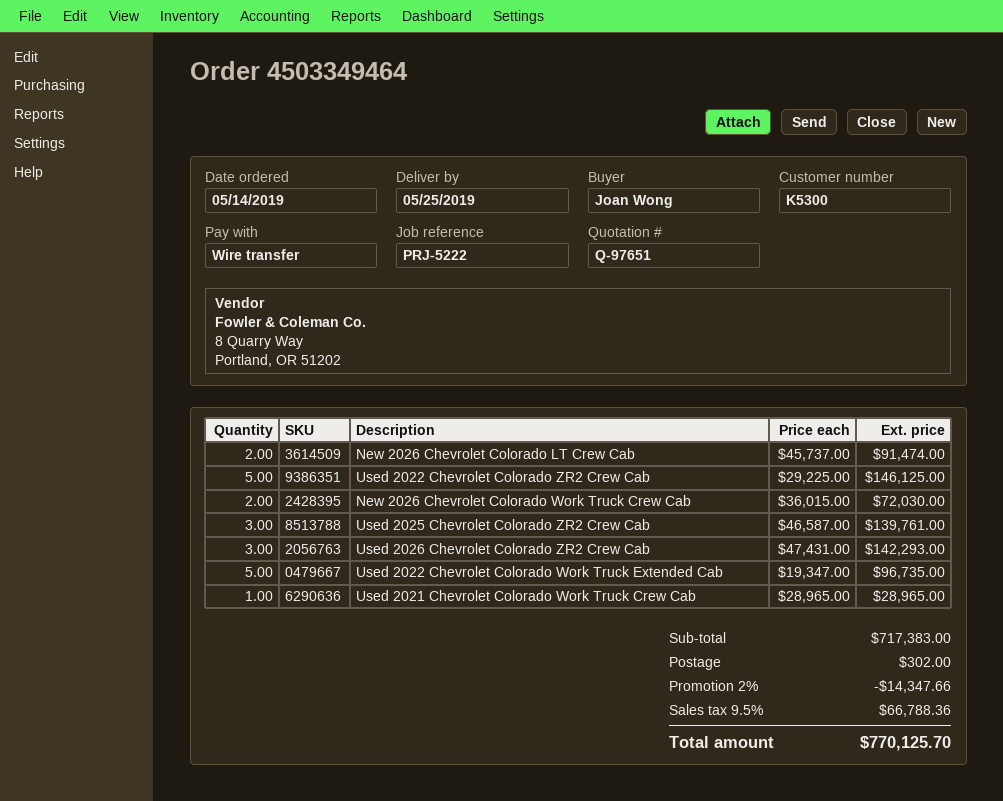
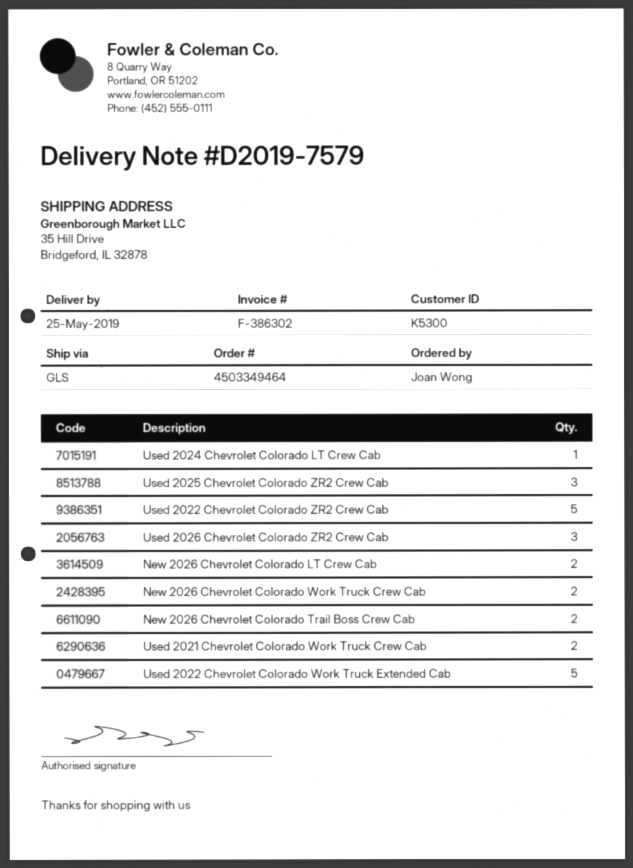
Used 2021 Chevrolet Colorado Work Truck Crew Cab: 1 -> 2
Used 2024 Chevrolet Colorado LT Crew Cab: none -> 1
New 2026 Chevrolet Colorado Trail Boss Crew Cab: none -> 2

